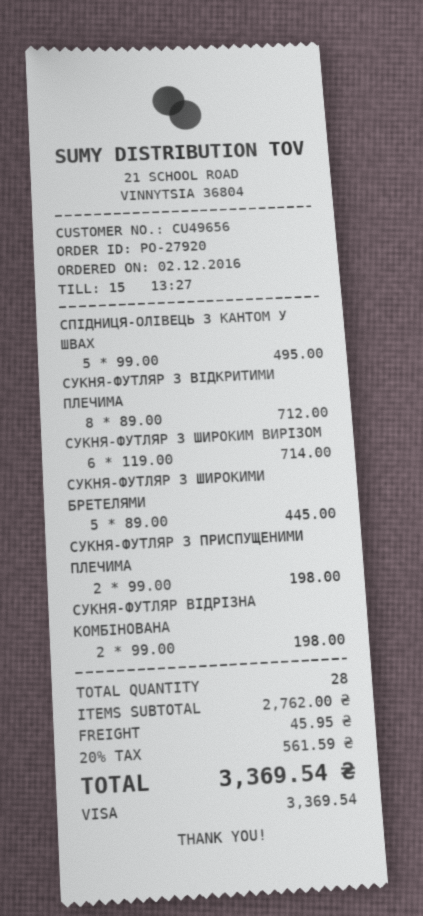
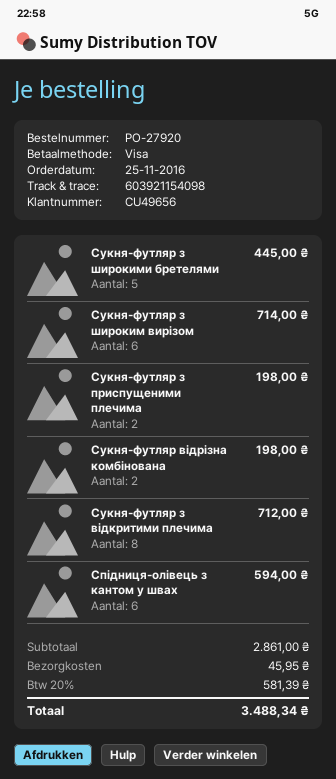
order date: 2016-12-02 -> 2016-11-25
СПІДНИЦЯ-ОЛІВЕЦЬ З КАНТОМ У ШВАХ: 5 for 495.00 -> 6 for 594.00
subtotal: 2762.00 -> 2861.00
tax: 20% = 561.59 -> 20% = 581.39
total: 3369.54 -> 3488.34

